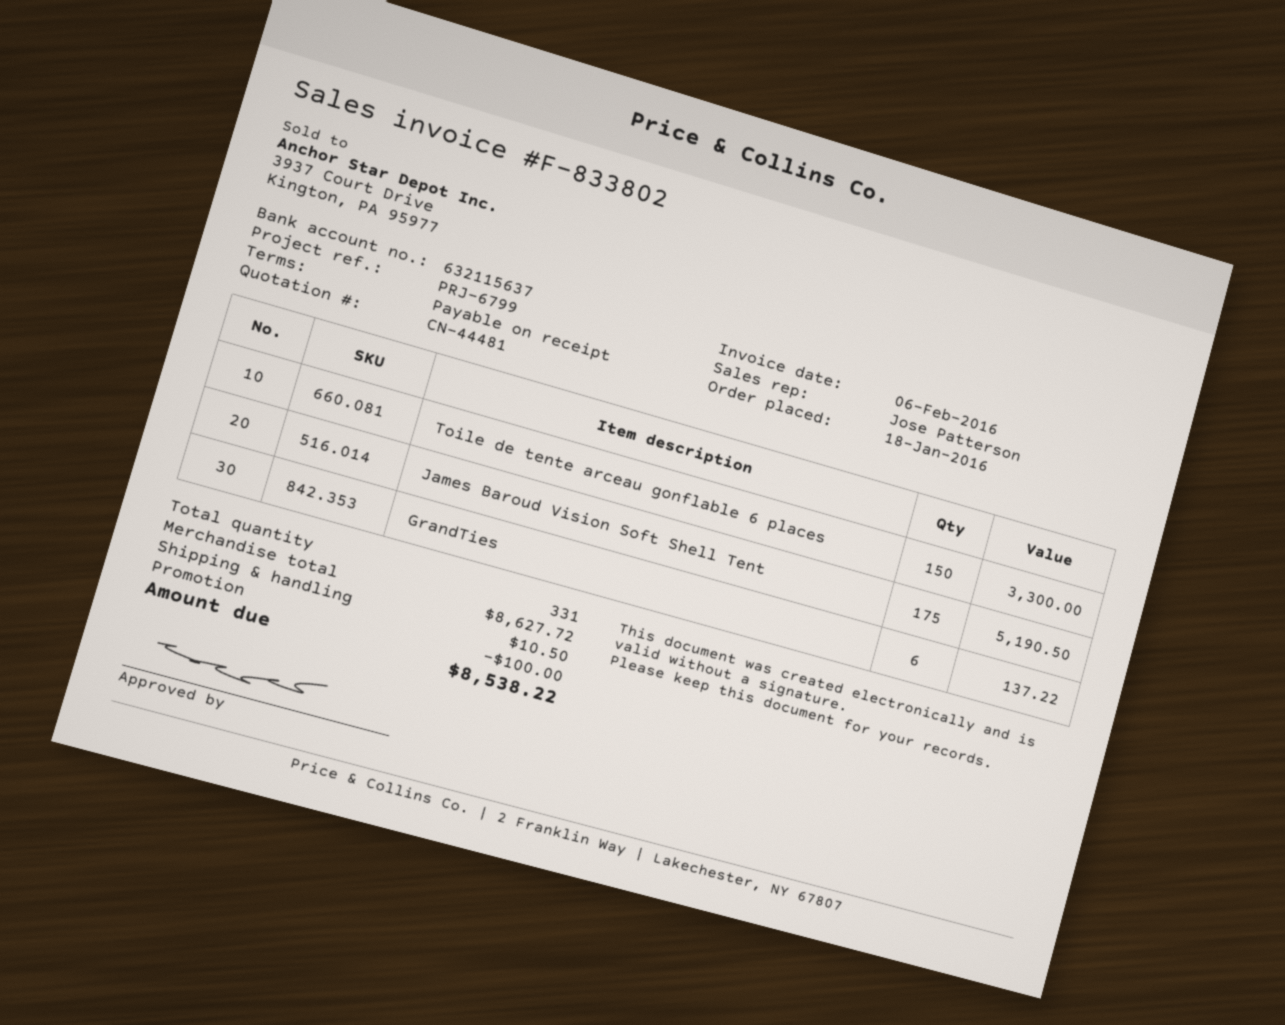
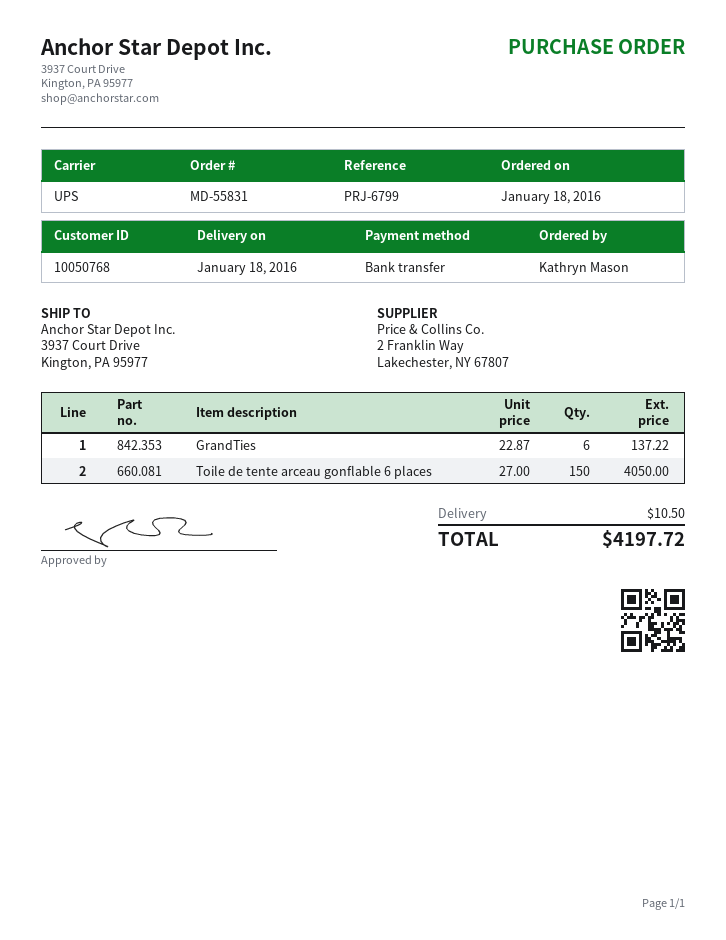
Toile de tente arceau gonflable 6 places: 150 for 3300.00 -> 150 for 4050.00
James Baroud Vision Soft Shell Tent: 175 for 5190.50 -> none
discount: 100.00 -> none
total: 8538.22 -> 4197.72

